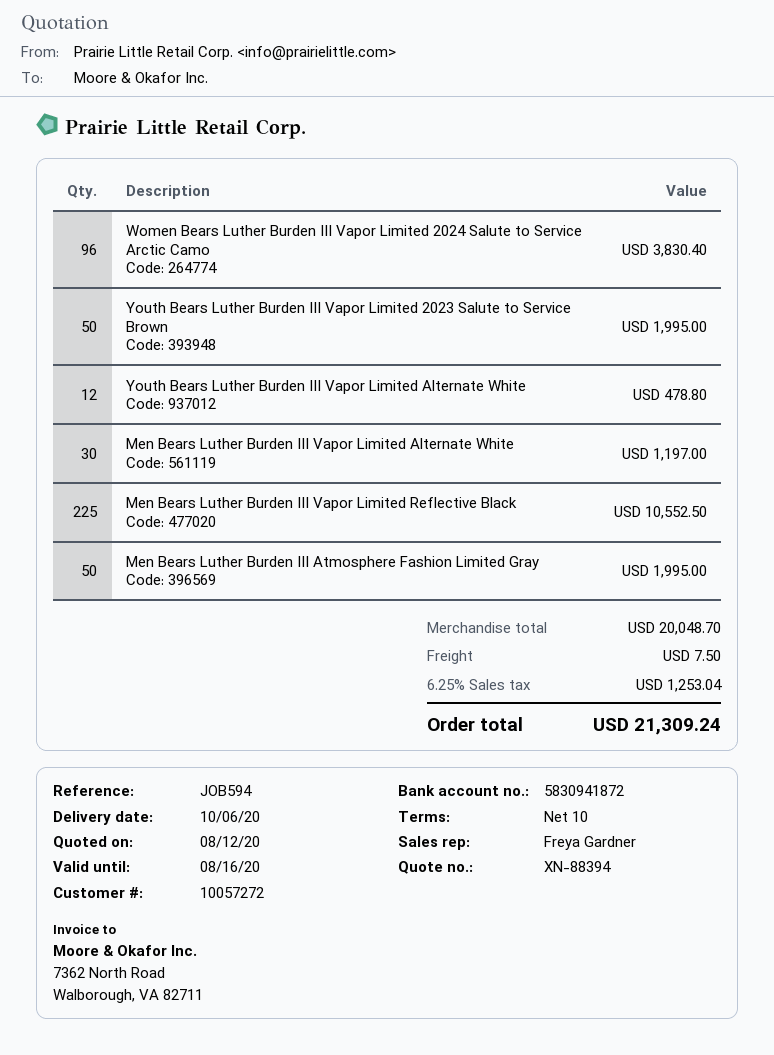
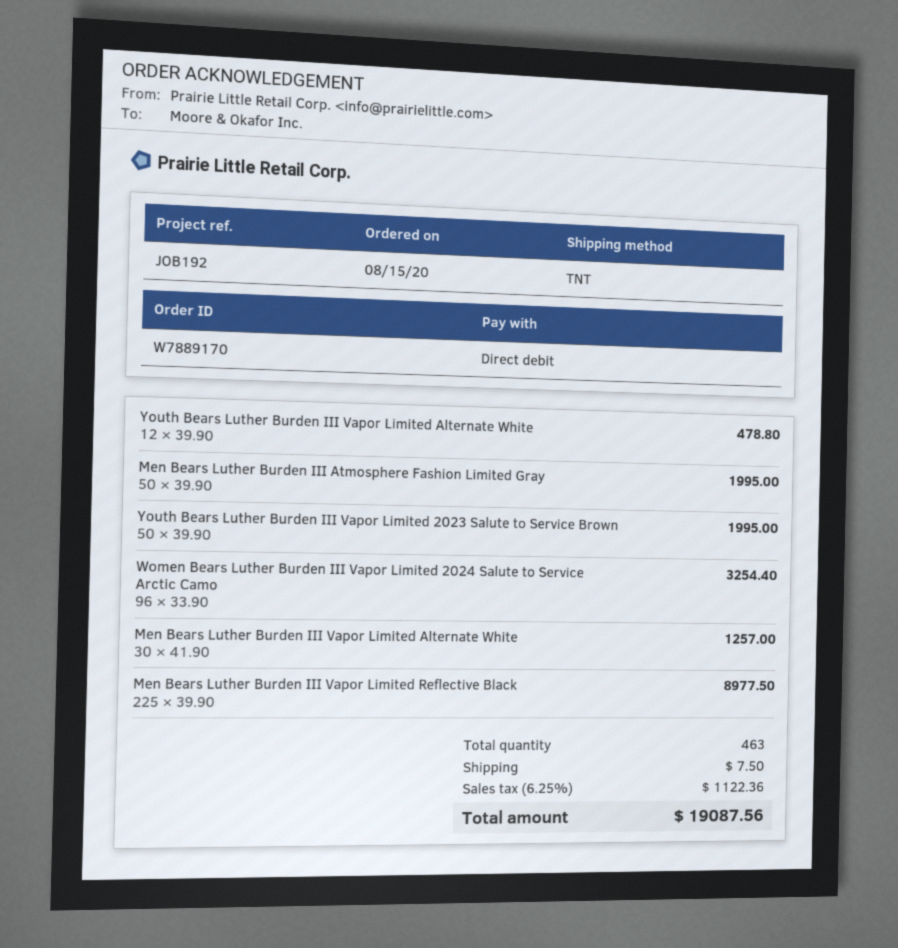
reference: JOB594 -> JOB192
Women Bears Luther Burden III Vapor Limited 2024 Salute to Service Arctic Camo: 96 for 3830.40 -> 96 for 3254.40
Men Bears Luther Burden III Vapor Limited Alternate White: 30 for 1197.00 -> 30 for 1257.00
Men Bears Luther Burden III Vapor Limited Reflective Black: 225 for 10552.50 -> 225 for 8977.50
tax: 6.25% = 1253.04 -> 6.25% = 1122.36
total: 21309.24 -> 19087.56

